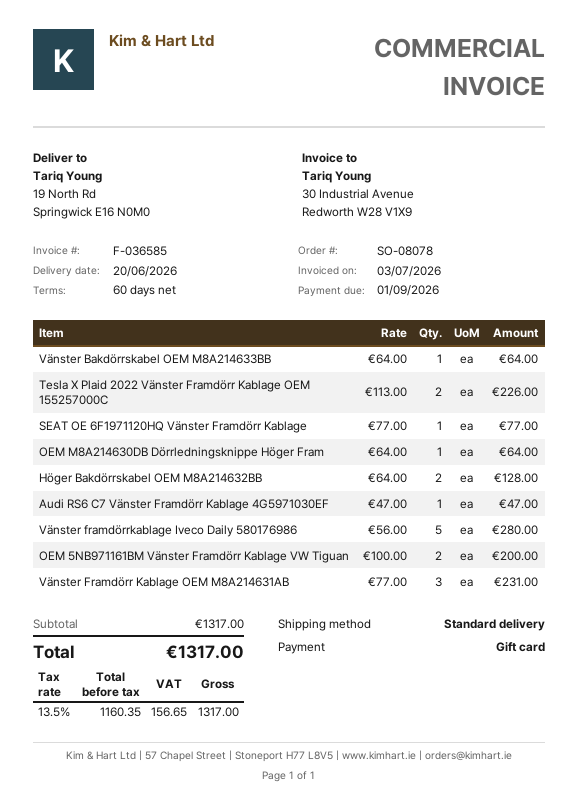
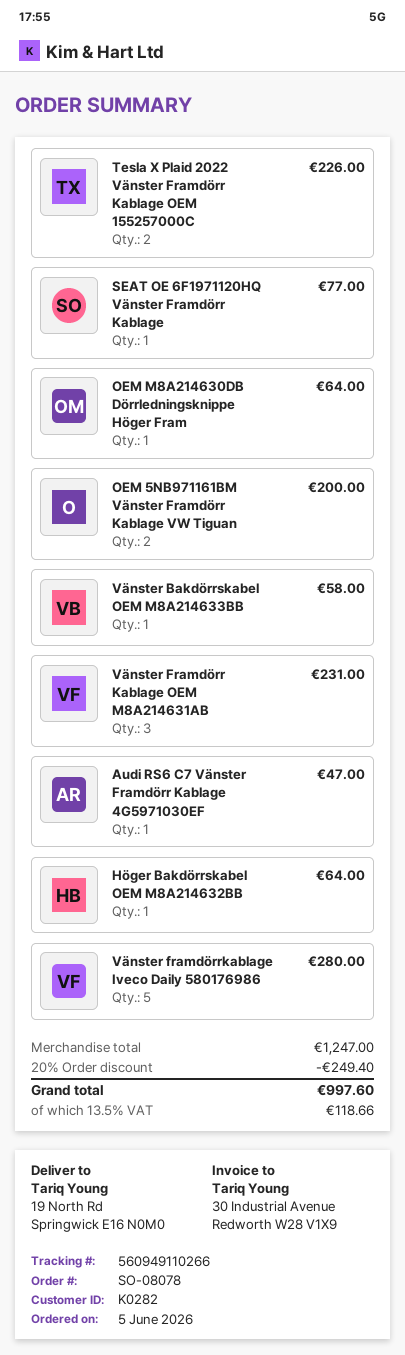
Vänster Bakdörrskabel OEM M8A214633BB: 1 for 64.00 -> 1 for 58.00
Höger Bakdörrskabel OEM M8A214632BB: 2 for 128.00 -> 1 for 64.00
subtotal: 1317.00 -> 1247.00
discount: none -> 20% = 249.40
tax: 13.5% = 156.65 -> 13.5% = 118.66
total: 1317.00 -> 997.60

